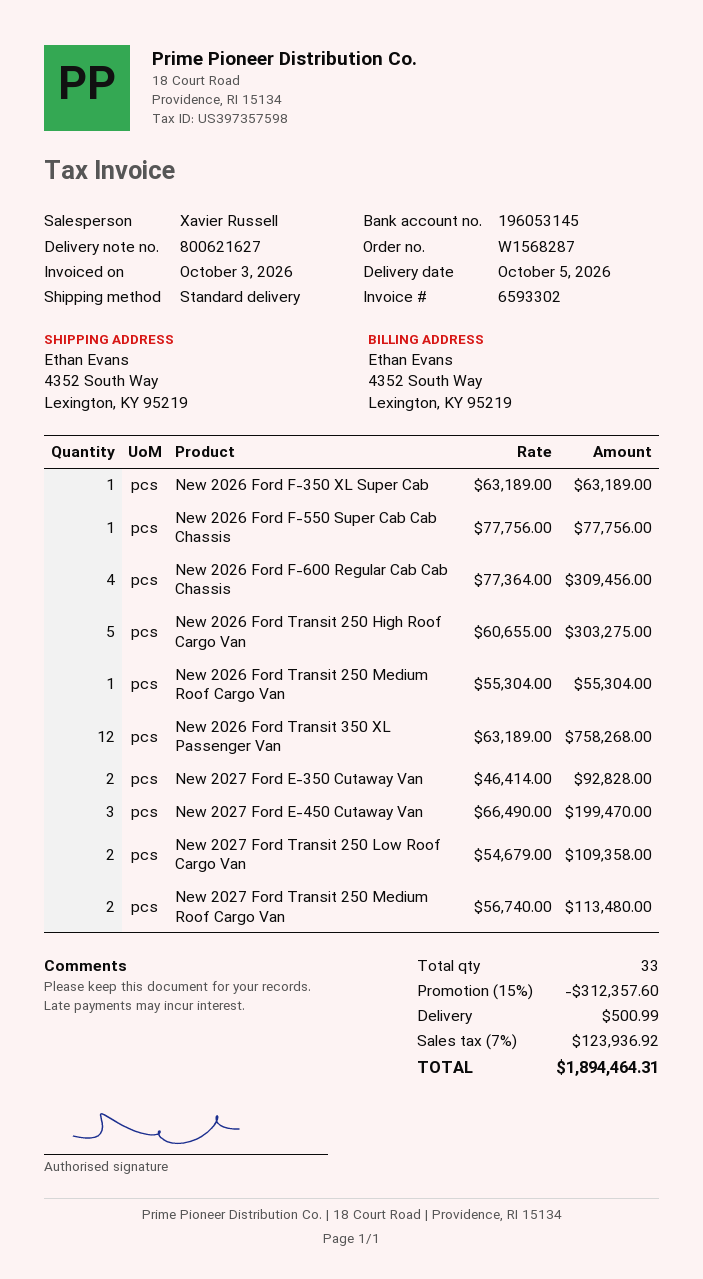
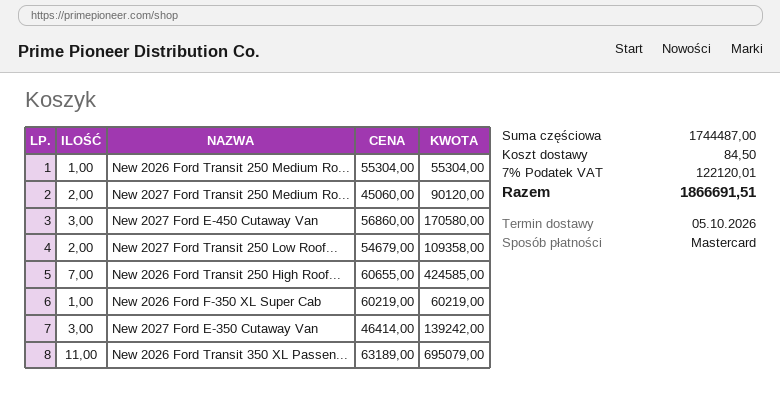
New 2026 Ford F-350 XL Super Cab: 1 x 63189.00 = 63189.00 -> 1 x 60219.00 = 60219.00
New 2026 Ford F-550 Super Cab Cab Chassis: 1 x 77756.00 = 77756.00 -> none
New 2026 Ford F-600 Regular Cab Cab Chassis: 4 x 77364.00 = 309456.00 -> none
New 2026 Ford Transit 250 High Roof Cargo Van: 5 x 60655.00 = 303275.00 -> 7 x 60655.00 = 424585.00
New 2026 Ford Transit 350 XL Passenger Van: 12 x 63189.00 = 758268.00 -> 11 x 63189.00 = 695079.00
New 2027 Ford E-350 Cutaway Van: 2 x 46414.00 = 92828.00 -> 3 x 46414.00 = 139242.00
New 2027 Ford E-450 Cutaway Van: 3 x 66490.00 = 199470.00 -> 3 x 56860.00 = 170580.00
New 2027 Ford Transit 250 Medium Roof Cargo Van: 2 x 56740.00 = 113480.00 -> 2 x 45060.00 = 90120.00
discount: 15% = 312357.60 -> none
shipping: 500.99 -> 84.50
tax: 7% = 123936.92 -> 7% = 122120.01
total: 1894464.31 -> 1866691.51

